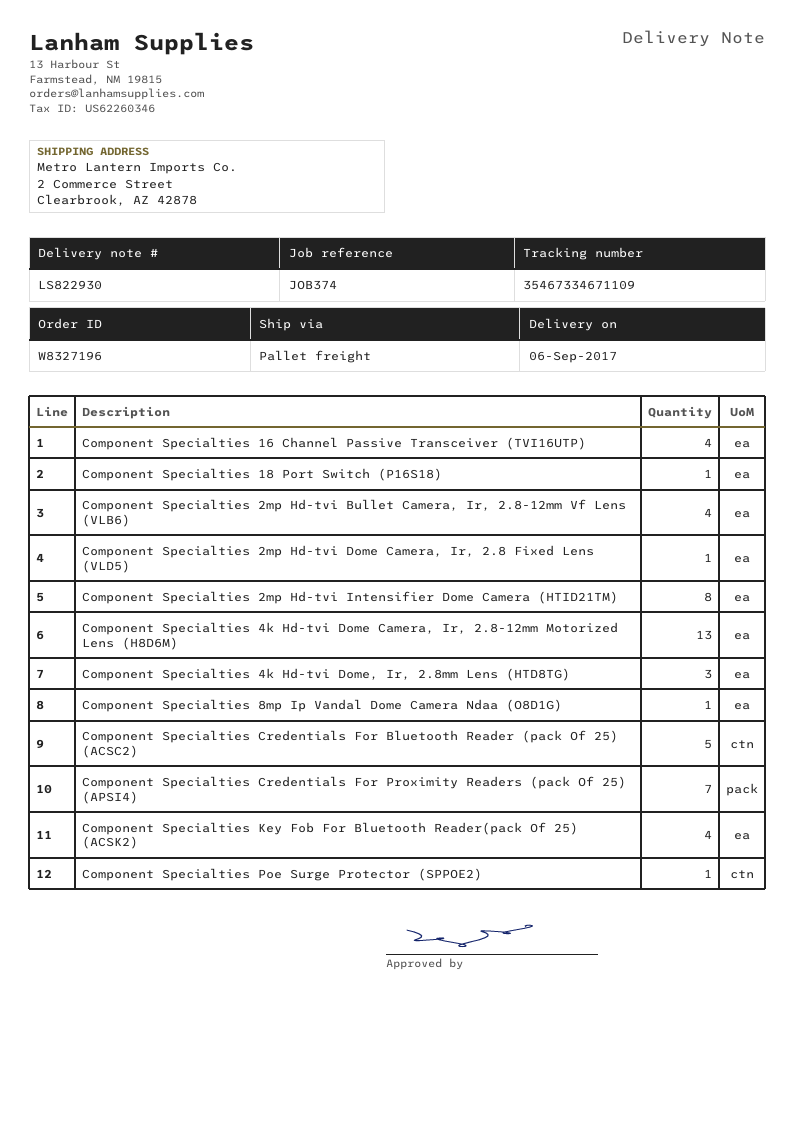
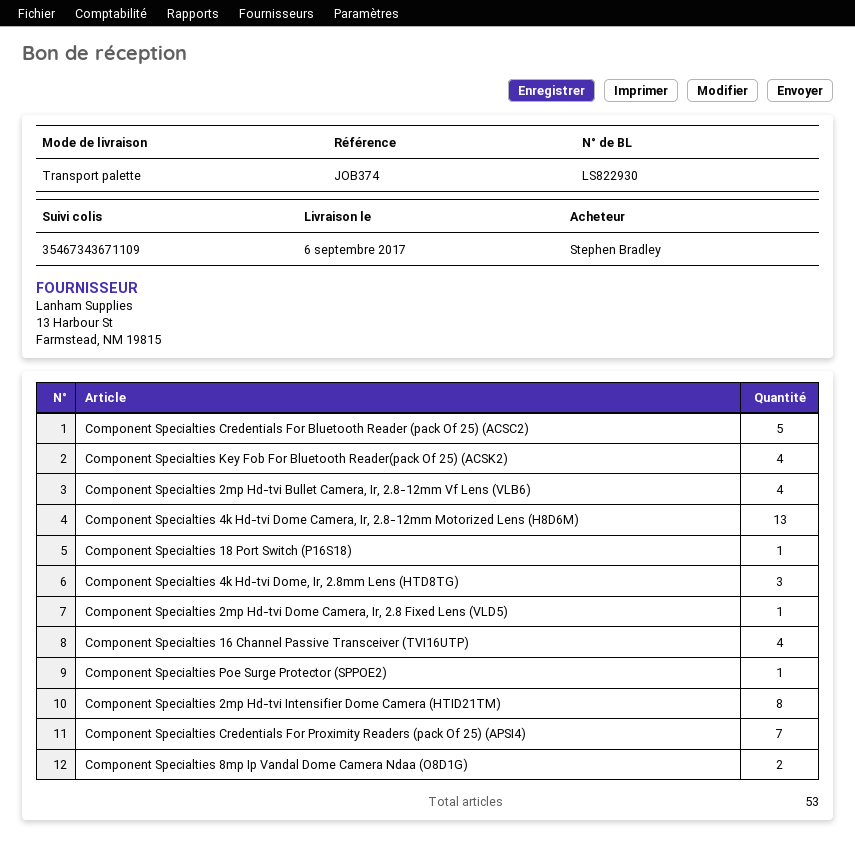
tracking number: 35467334671109 -> 35467343671109
Component Specialties 8mp Ip Vandal Dome Camera Ndaa (O8D1G): 1 -> 2

